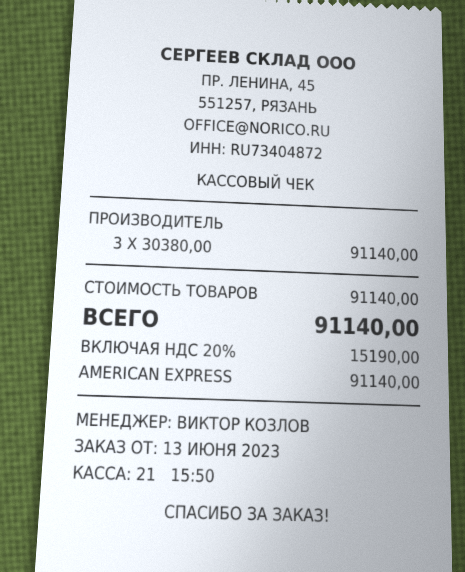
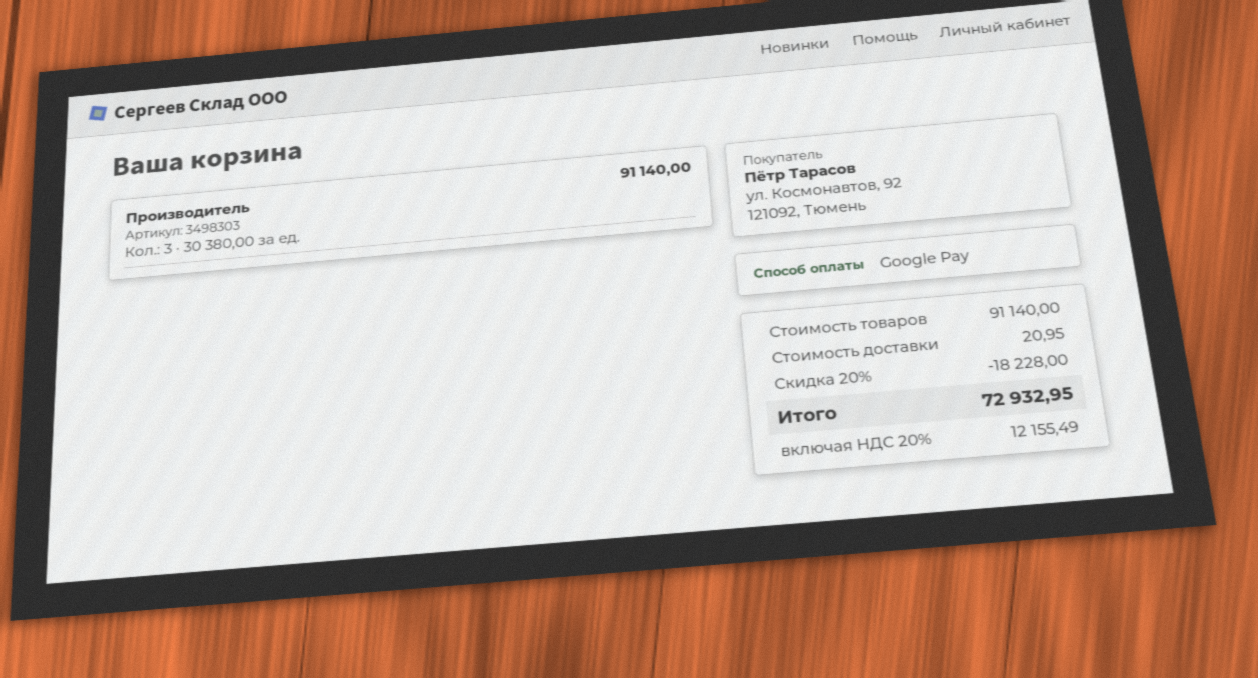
payment method: American Express -> Google Pay
discount: none -> 20% = 18228.00
shipping: none -> 20.95
tax: 20% = 15190.00 -> 20% = 12155.49
total: 91140.00 -> 72932.95

